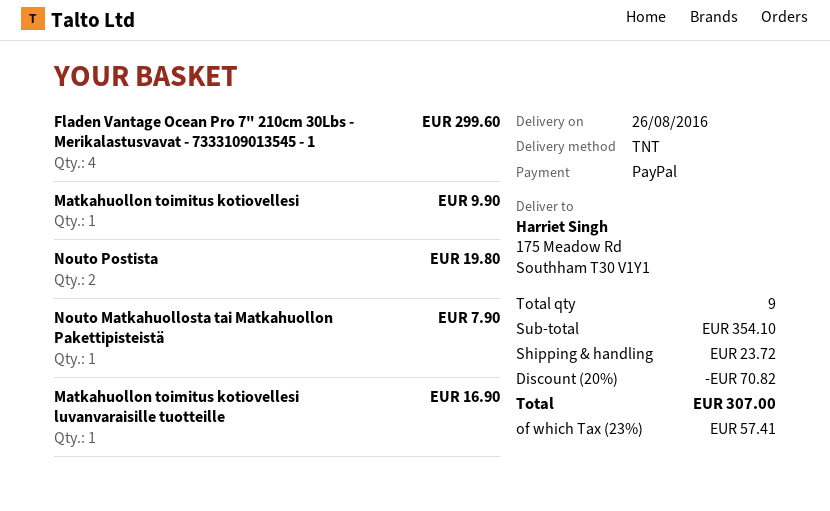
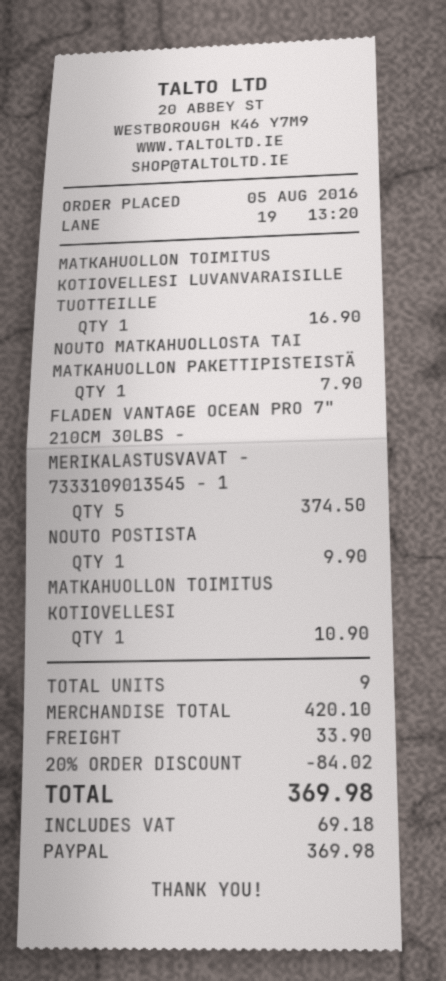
Fladen Vantage Ocean Pro 7" 210cm 30Lbs - Merikalastusvavat - 7333109013545 - 1: 4 for 299.60 -> 5 for 374.50
Matkahuollon toimitus kotiovellesi: 1 for 9.90 -> 1 for 10.90
Nouto Postista: 2 for 19.80 -> 1 for 9.90
subtotal: 354.10 -> 420.10
discount: 20% = 70.82 -> 20% = 84.02
shipping: 23.72 -> 33.90
tax: 57.41 -> 69.18
total: 307.00 -> 369.98

